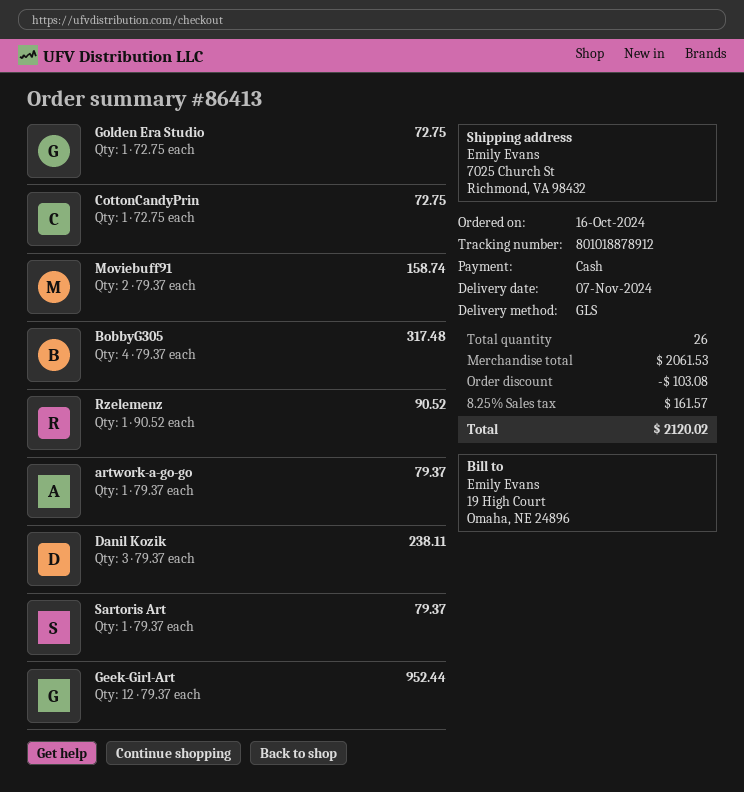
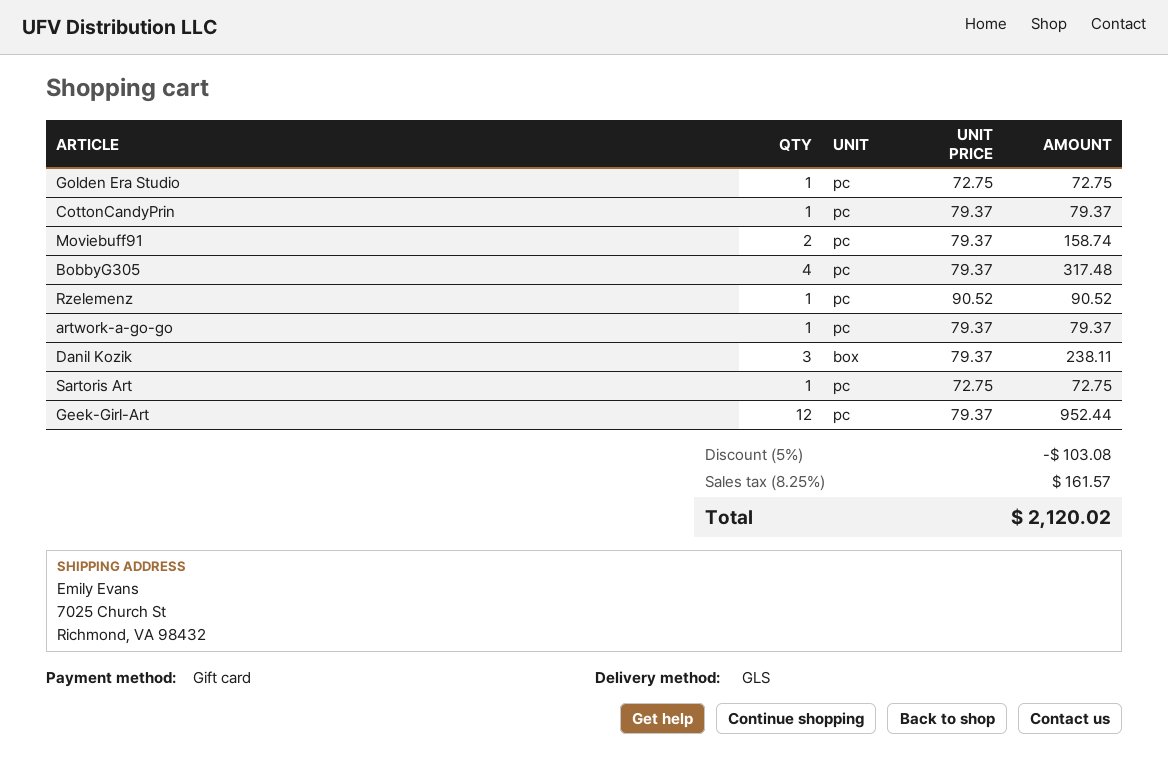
payment method: cash -> gift card
CottonCandyPrin: 1 x 72.75 = 72.75 -> 1 x 79.37 = 79.37
Sartoris Art: 1 x 79.37 = 79.37 -> 1 x 72.75 = 72.75

